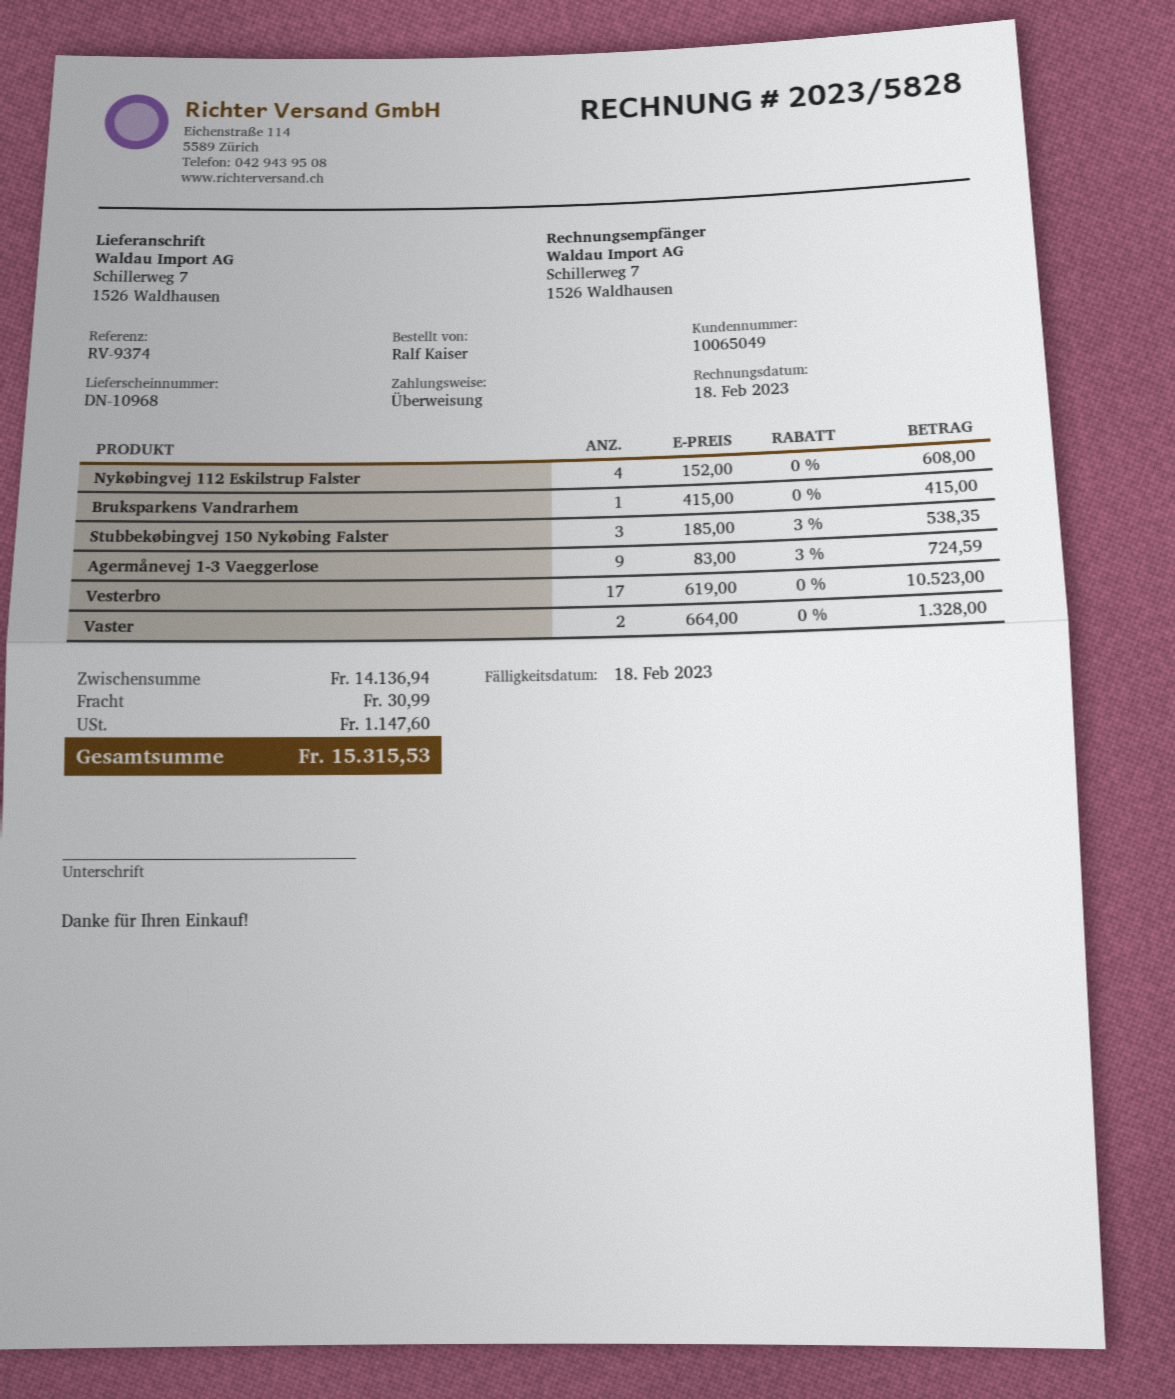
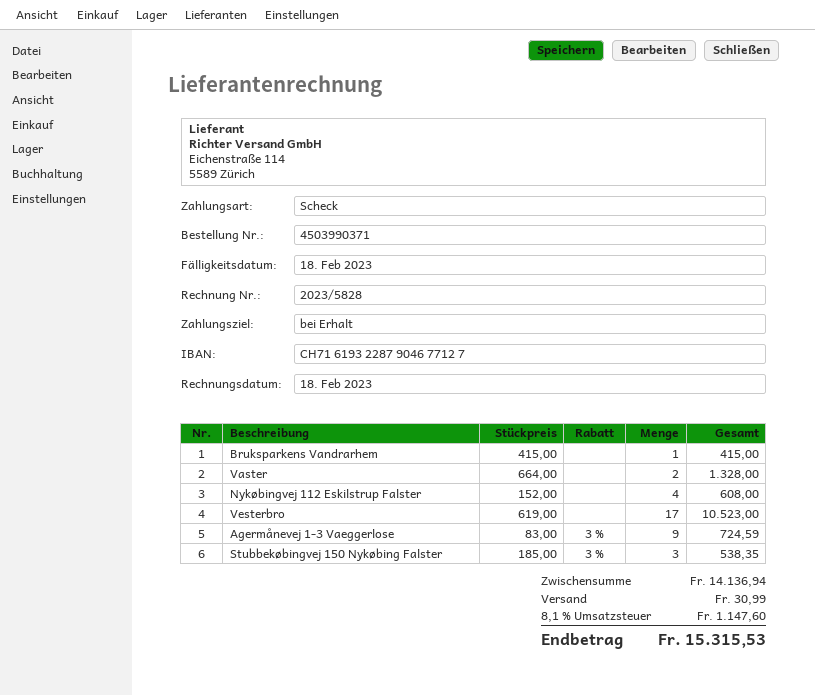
payment method: bank transfer -> cheque

